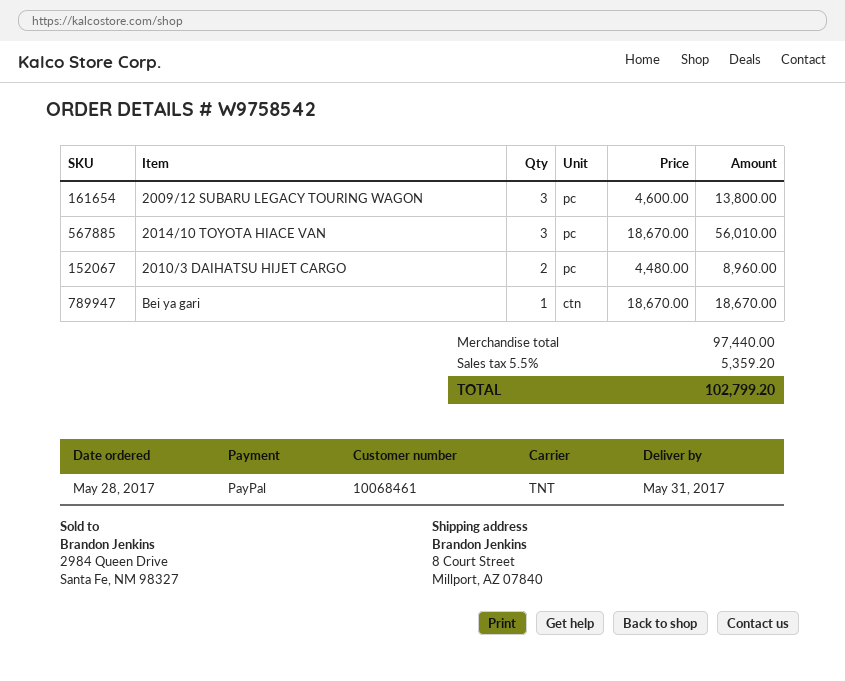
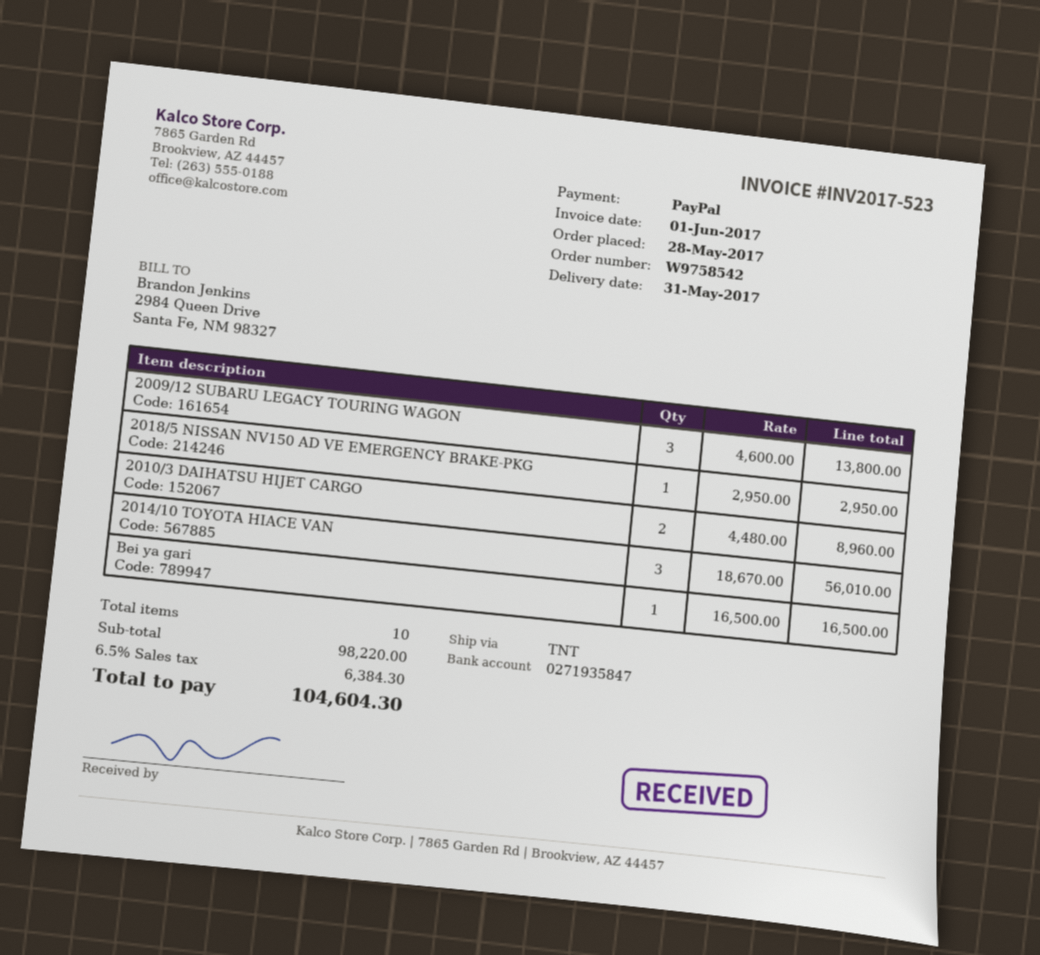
Bei ya gari: 1 x 18670.00 = 18670.00 -> 1 x 16500.00 = 16500.00
2018/5 NISSAN NV150 AD VE EMERGENCY BRAKE-PKG: none -> 1 x 2950.00 = 2950.00
subtotal: 97440.00 -> 98220.00
tax: 5.5% = 5359.20 -> 6.5% = 6384.30
total: 102799.20 -> 104604.30

